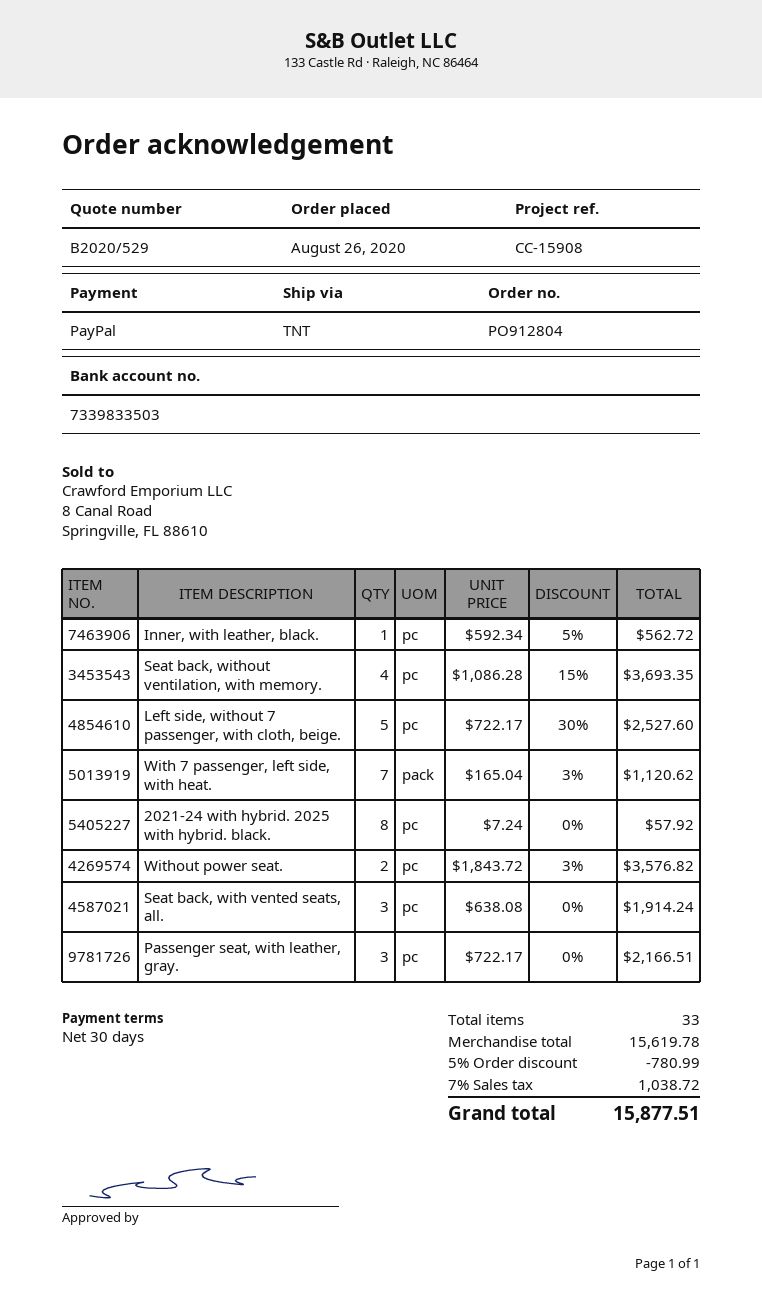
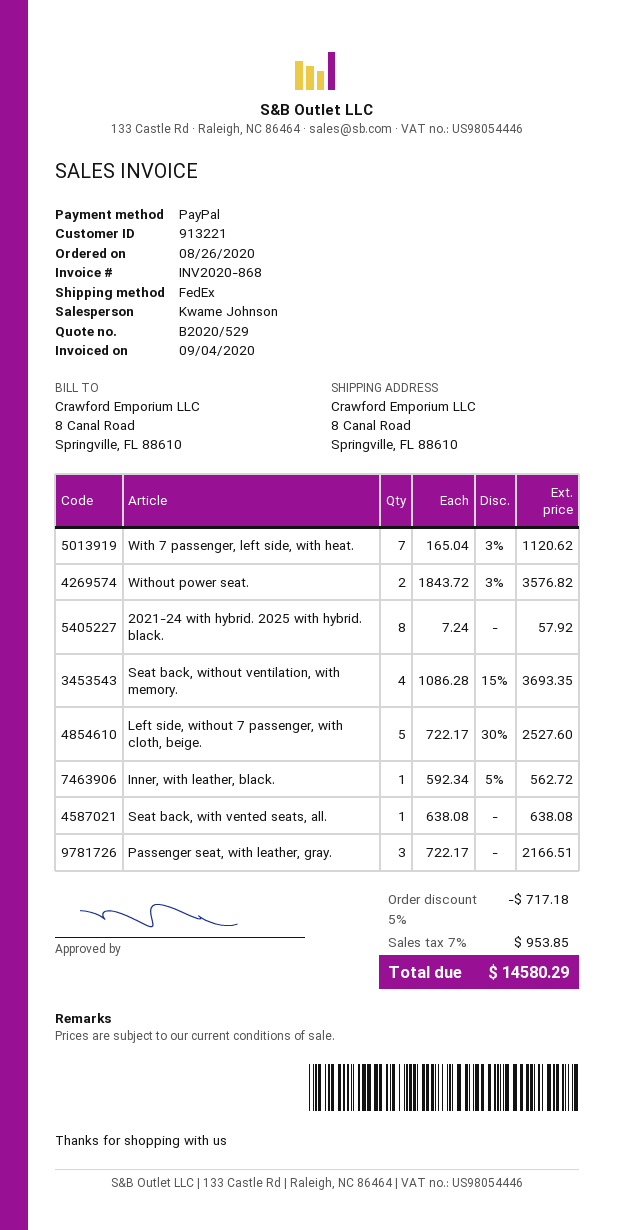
shipping method: TNT -> FedEx
Seat back, with vented seats, all.: 3 x 638.08 = 1914.24 -> 1 x 638.08 = 638.08
discount: 5% = 780.99 -> 5% = 717.18
tax: 7% = 1038.72 -> 7% = 953.85
total: 15877.51 -> 14580.29

